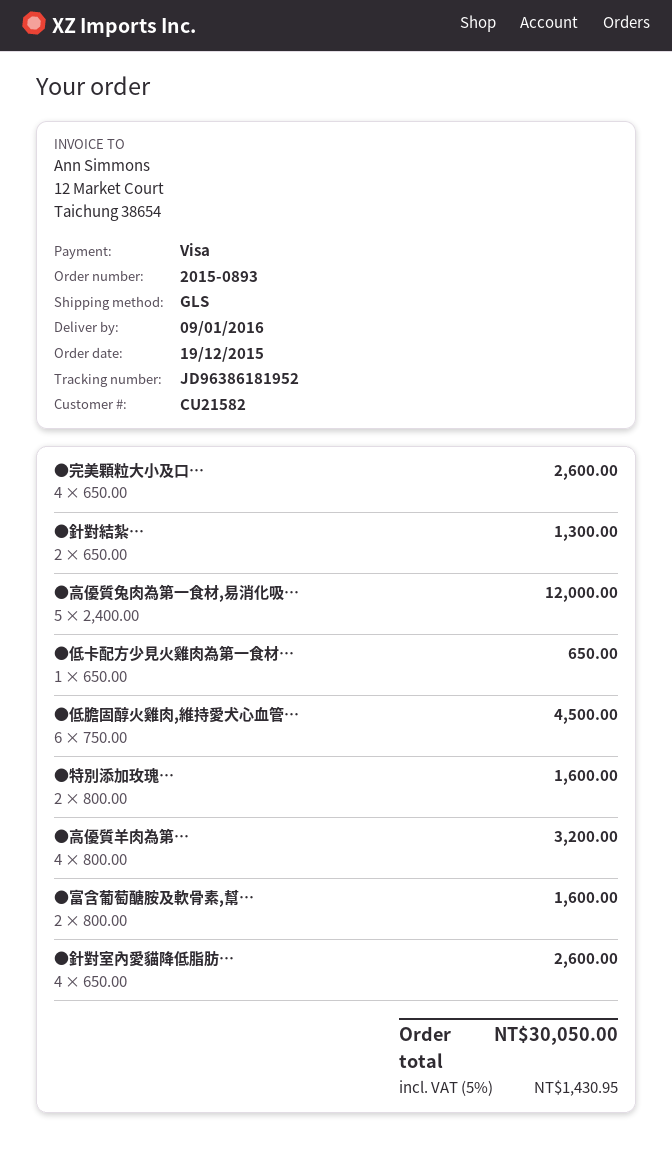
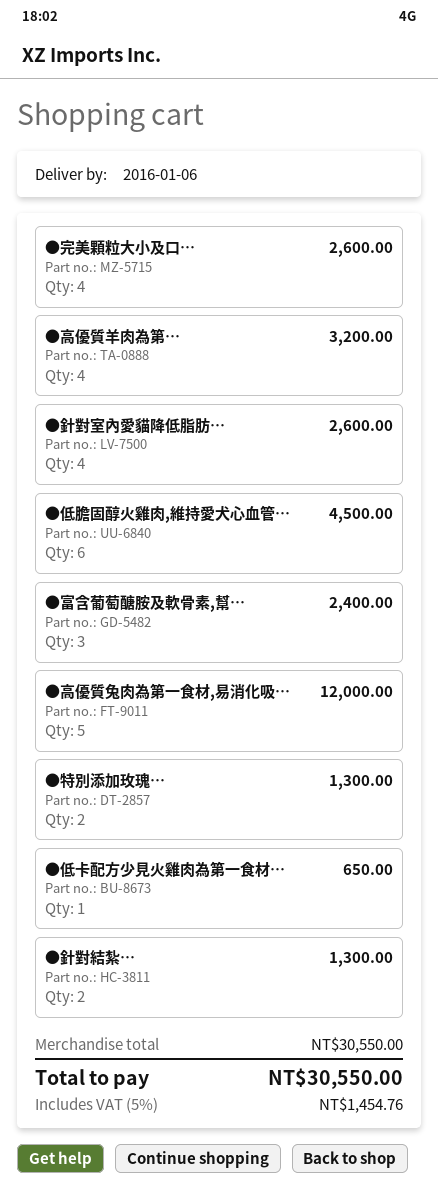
delivery date: 2016-01-09 -> 2016-01-06
●特別添加玫瑰⋯: 2 for 1600.00 -> 2 for 1300.00
●富含葡萄醣胺及軟骨素,幫⋯: 2 for 1600.00 -> 3 for 2400.00
tax: 5% = 1430.95 -> 5% = 1454.76
total: 30050.00 -> 30550.00

